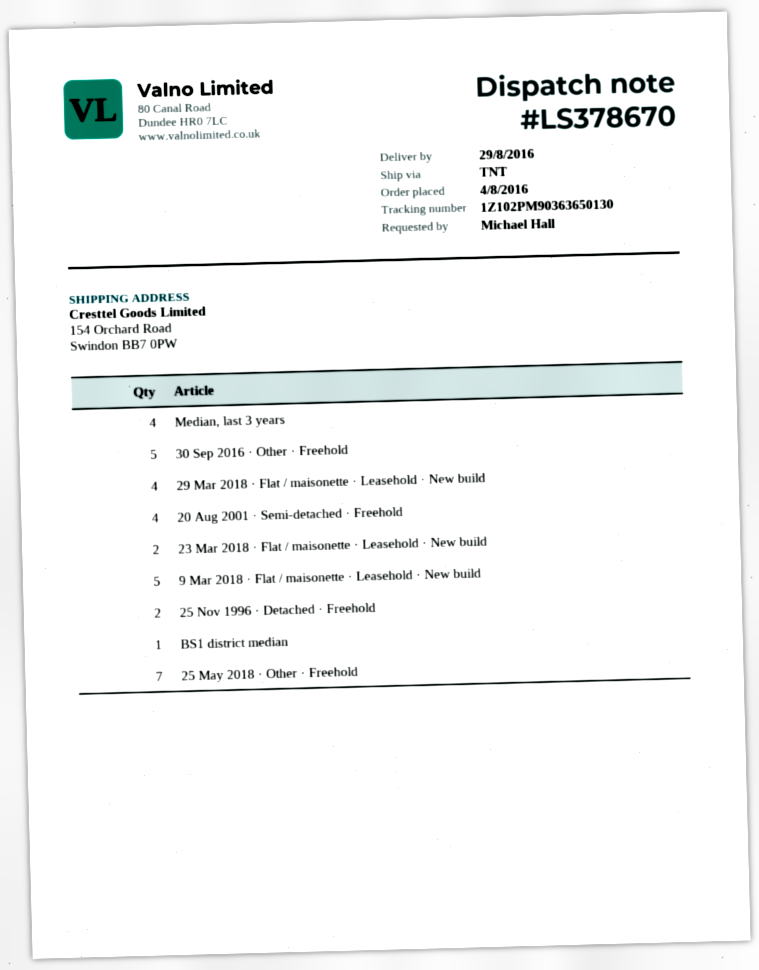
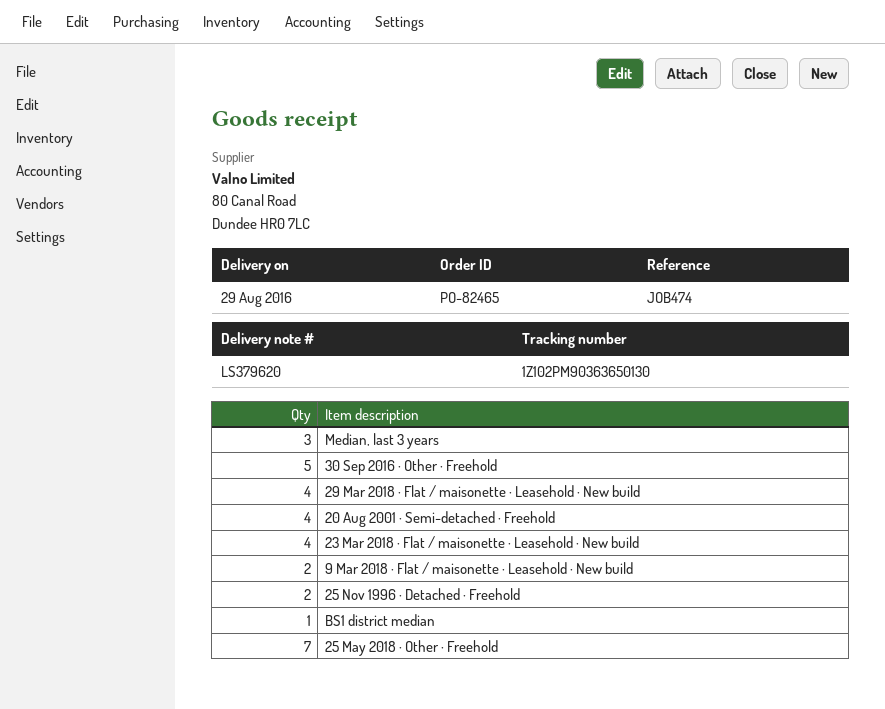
delivery note number: LS378670 -> LS379620
Median, last 3 years: 4 -> 3
23 Mar 2018 · Flat / maisonette · Leasehold · New build: 2 -> 4
9 Mar 2018 · Flat / maisonette · Leasehold · New build: 5 -> 2

